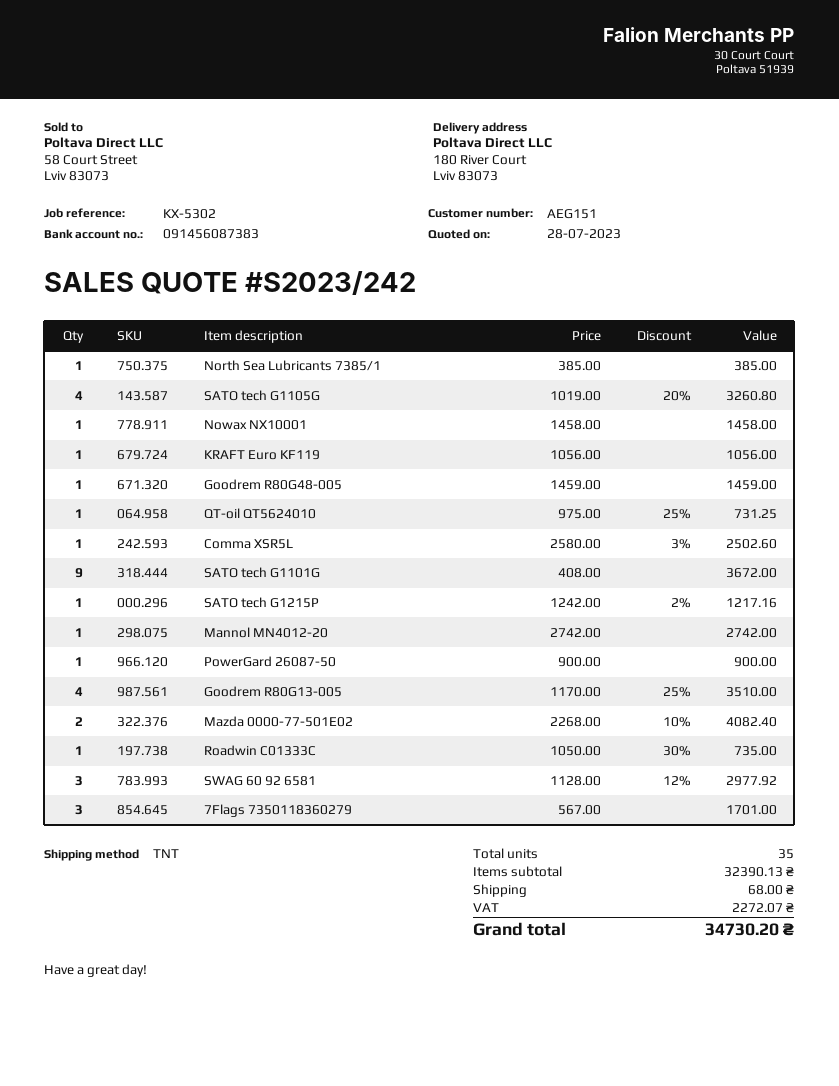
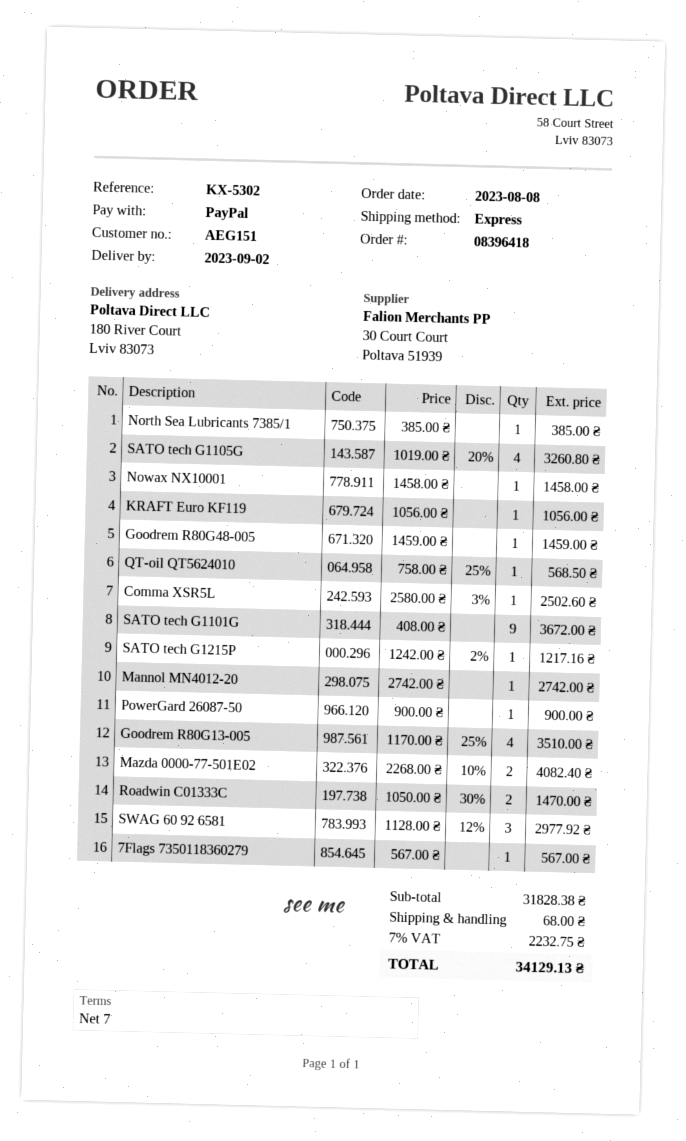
shipping method: TNT -> express
QT-oil QT5624010: 1 x 975.00 - 25% = 731.25 -> 1 x 758.00 - 25% = 568.50
Roadwin C01333C: 1 x 1050.00 - 30% = 735.00 -> 2 x 1050.00 - 30% = 1470.00
7Flags 7350118360279: 3 x 567.00 = 1701.00 -> 1 x 567.00 = 567.00
subtotal: 32390.13 -> 31828.38
tax: 2272.07 -> 2232.75
total: 34730.20 -> 34129.13

